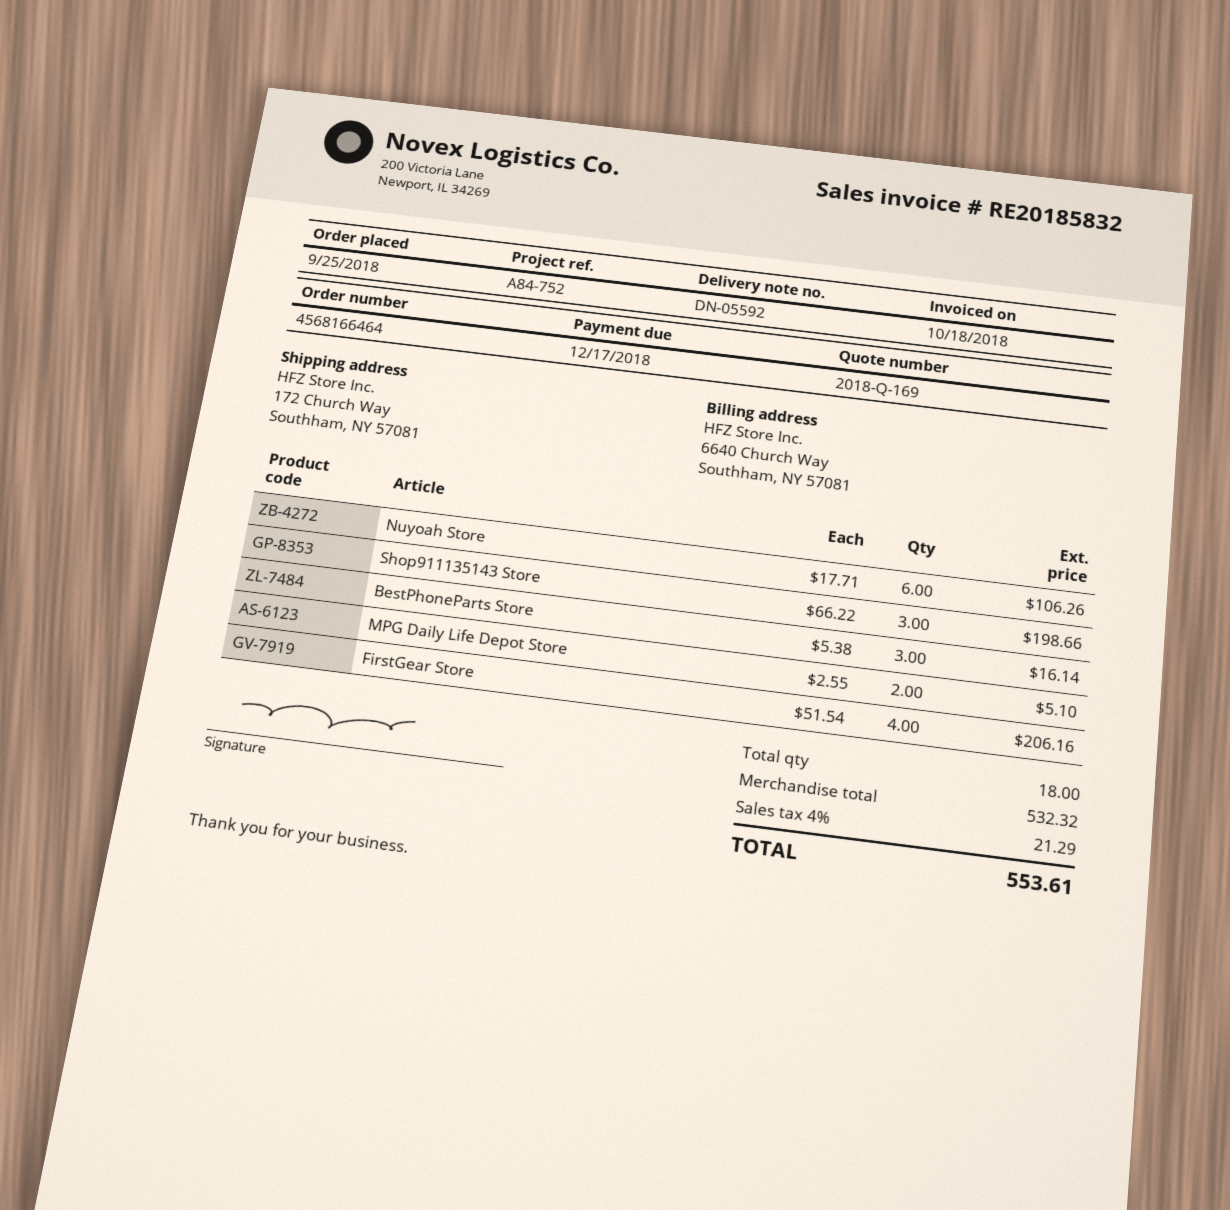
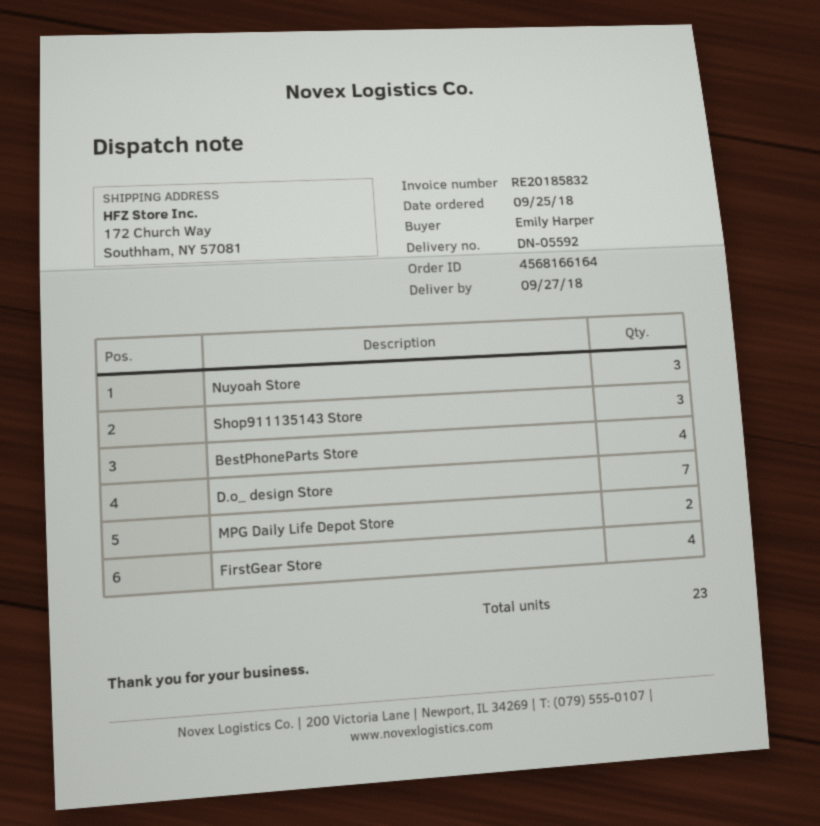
order number: 4568166464 -> 4568166164
Nuyoah Store: 6 -> 3
BestPhoneParts Store: 3 -> 4
D.o_ design Store: none -> 7
total quantity: 18 -> 23

